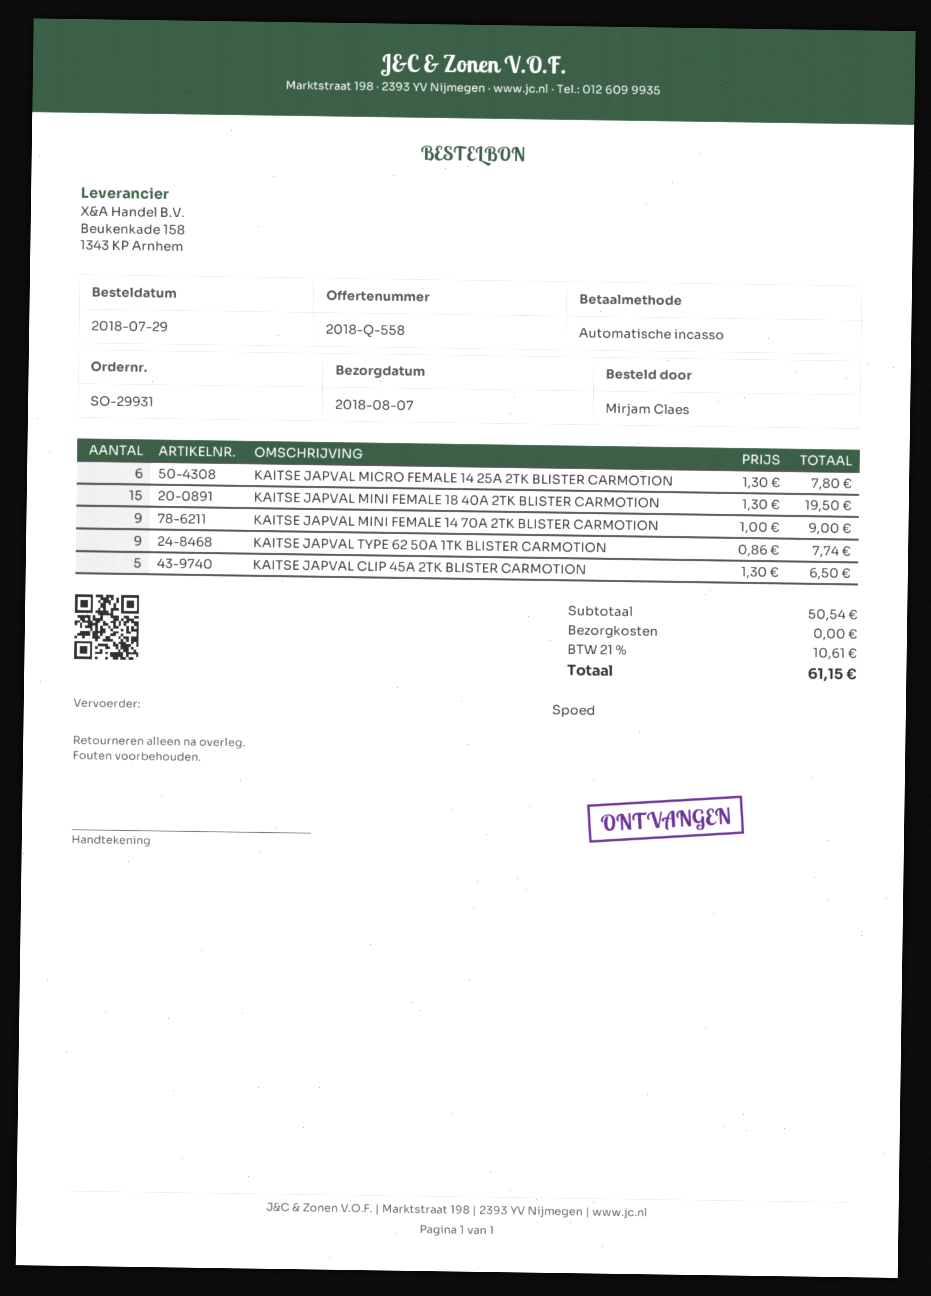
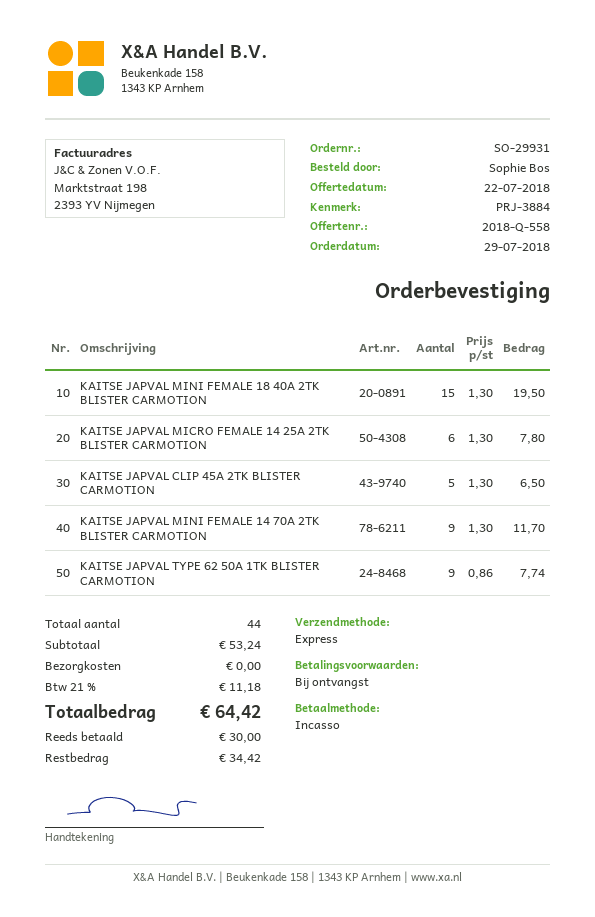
ordered by: Mirjam Claes -> Sophie Bos
KAITSE JAPVAL MINI FEMALE 14 70A 2TK BLISTER CARMOTION: 9 x 1.00 = 9.00 -> 9 x 1.30 = 11.70
subtotal: 50.54 -> 53.24
tax: 21% = 10.61 -> 21% = 11.18
total: 61.15 -> 64.42

